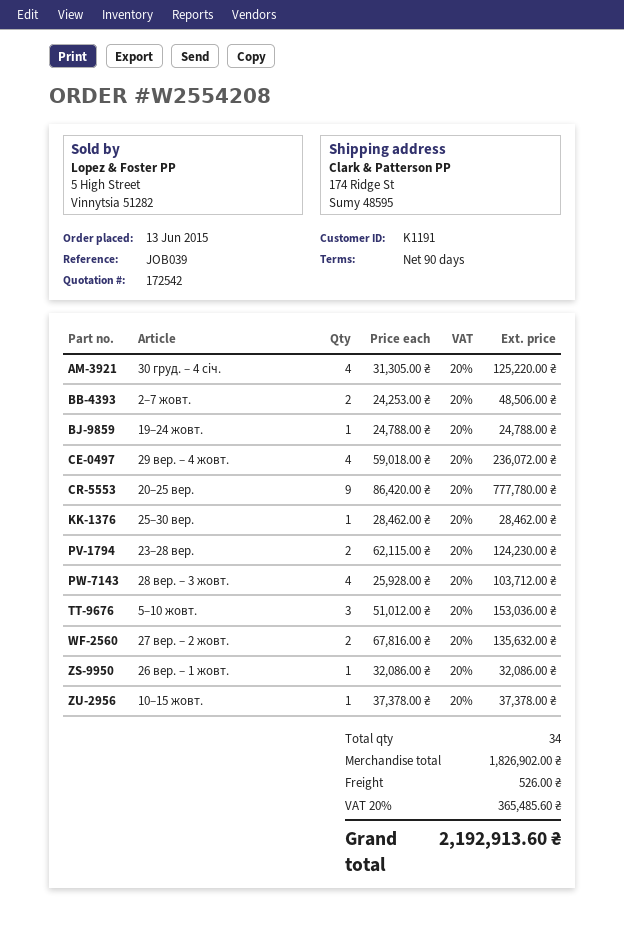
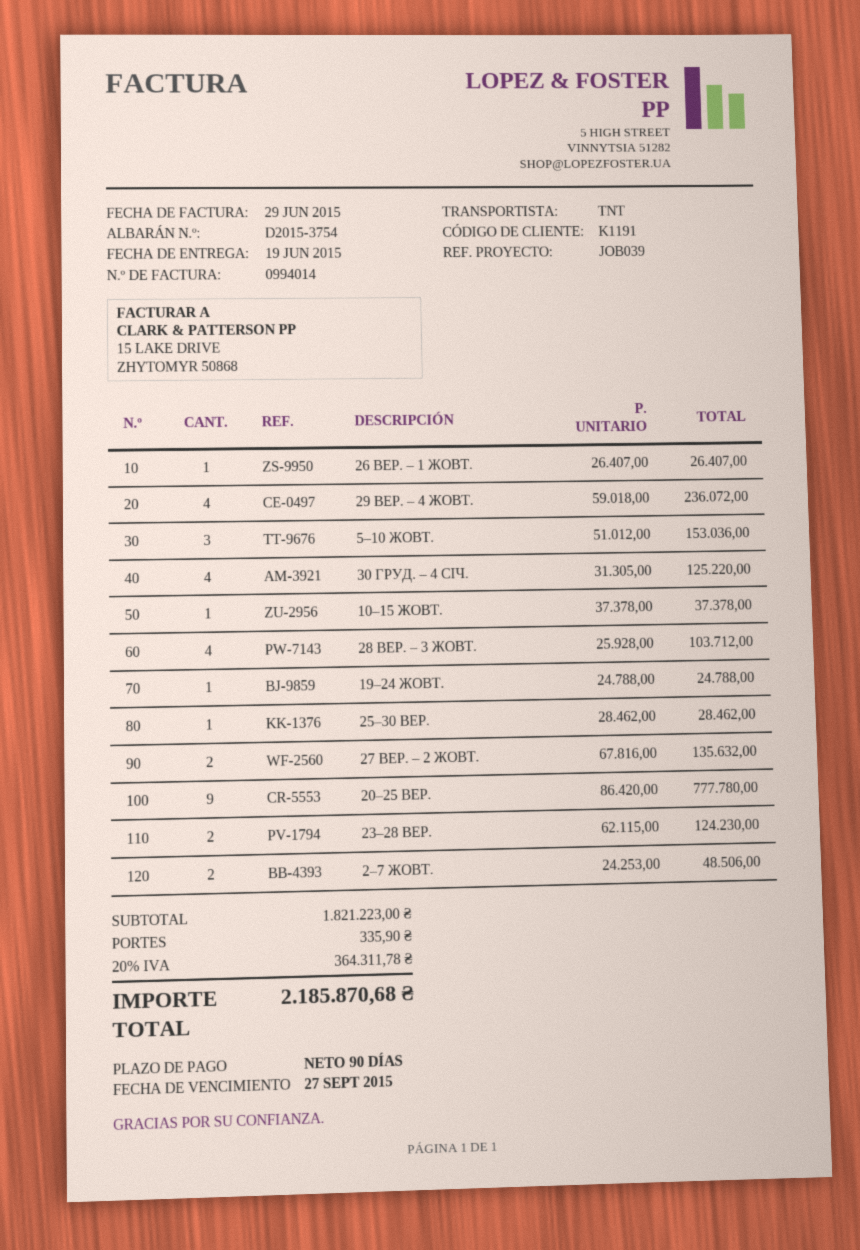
26 вер. – 1 жовт.: 1 x 32086.00 = 32086.00 -> 1 x 26407.00 = 26407.00
subtotal: 1826902.00 -> 1821223.00
shipping: 526.00 -> 335.90
tax: 20% = 365485.60 -> 20% = 364311.78
total: 2192913.60 -> 2185870.68

